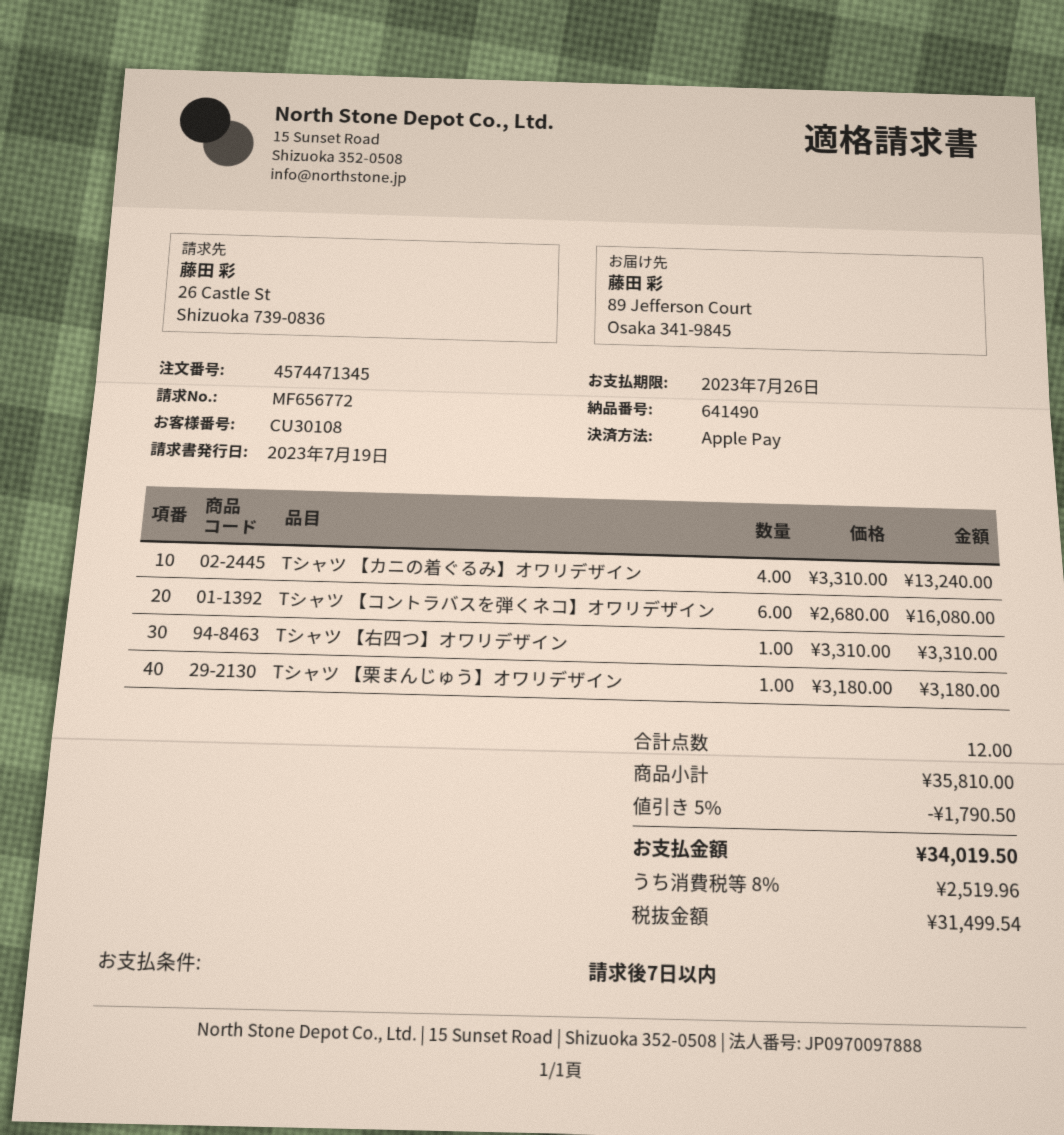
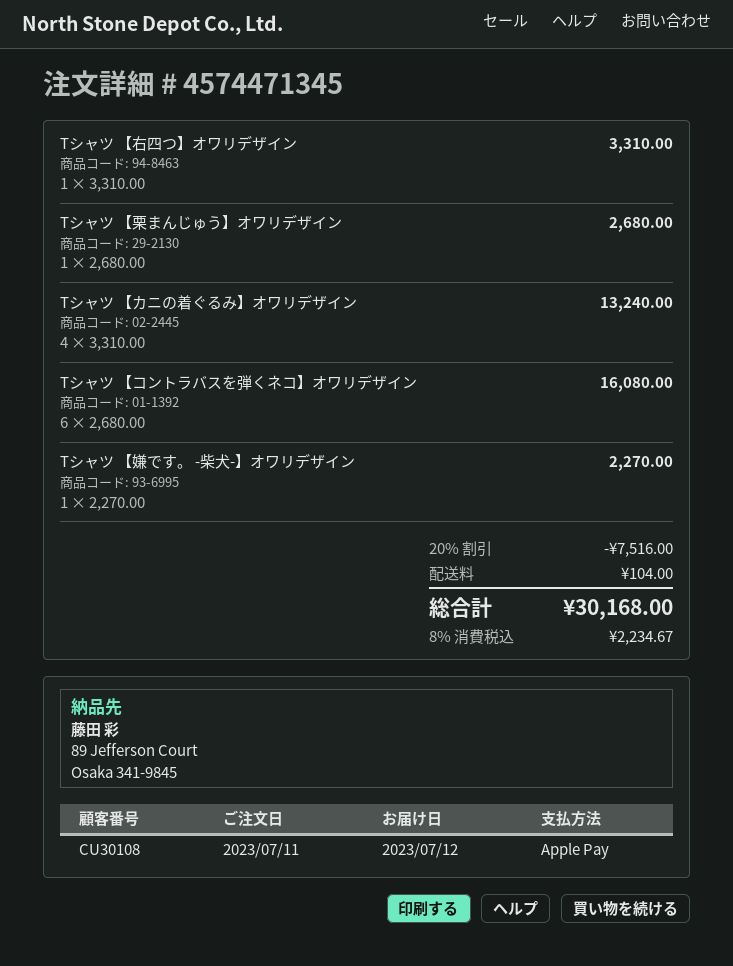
Tシャツ 【栗まんじゅう】オワリデザイン: 1 x 3180.00 = 3180.00 -> 1 x 2680.00 = 2680.00
Tシャツ 【嫌です。 -柴犬-】オワリデザイン: none -> 1 x 2270.00 = 2270.00
discount: 5% = 1790.50 -> 20% = 7516.00
shipping: none -> 104.00
tax: 8% = 2519.96 -> 8% = 2234.67
total: 34019.50 -> 30168.00

